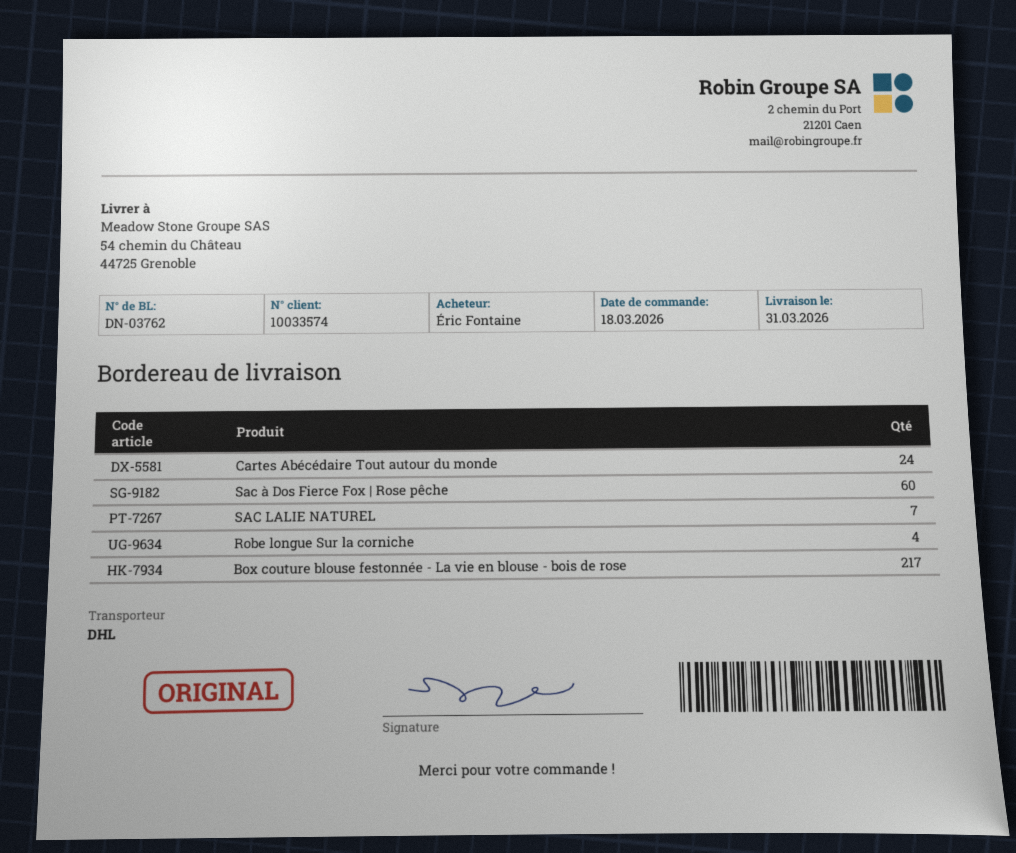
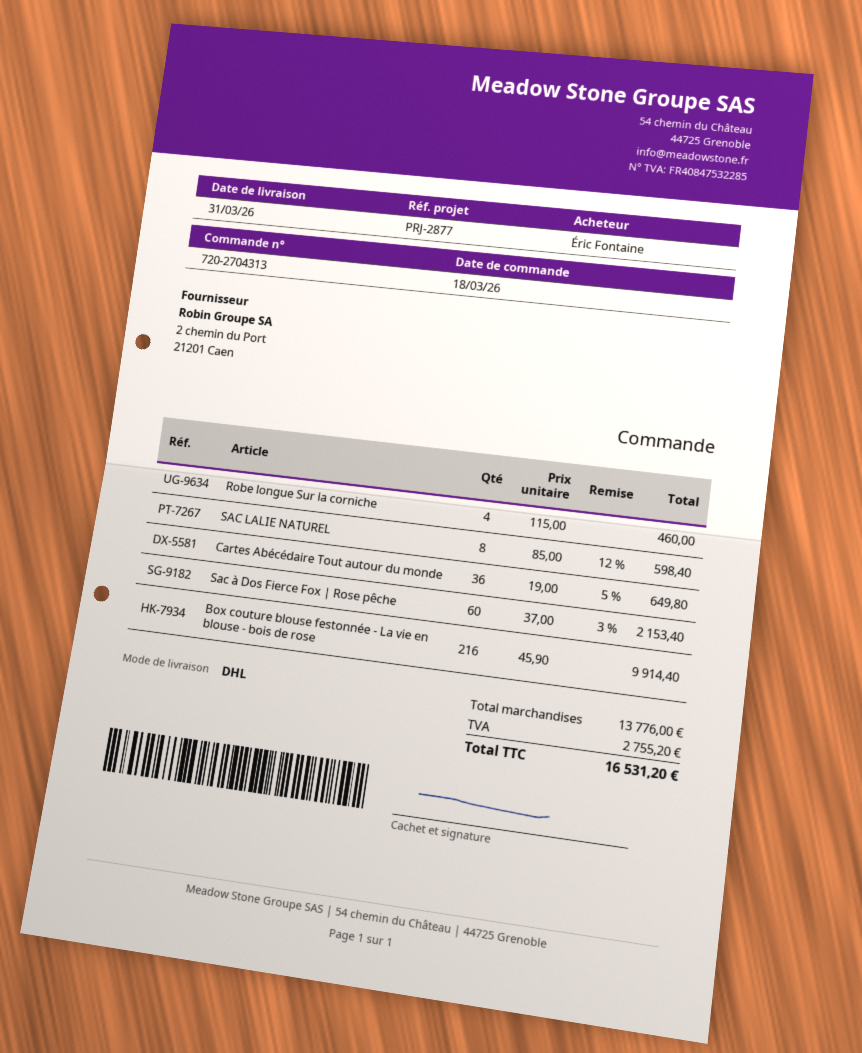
Cartes Abécédaire Tout autour du monde: 24 -> 36
SAC LALIE NATUREL: 7 -> 8
Box couture blouse festonnée - La vie en blouse - bois de rose: 217 -> 216

